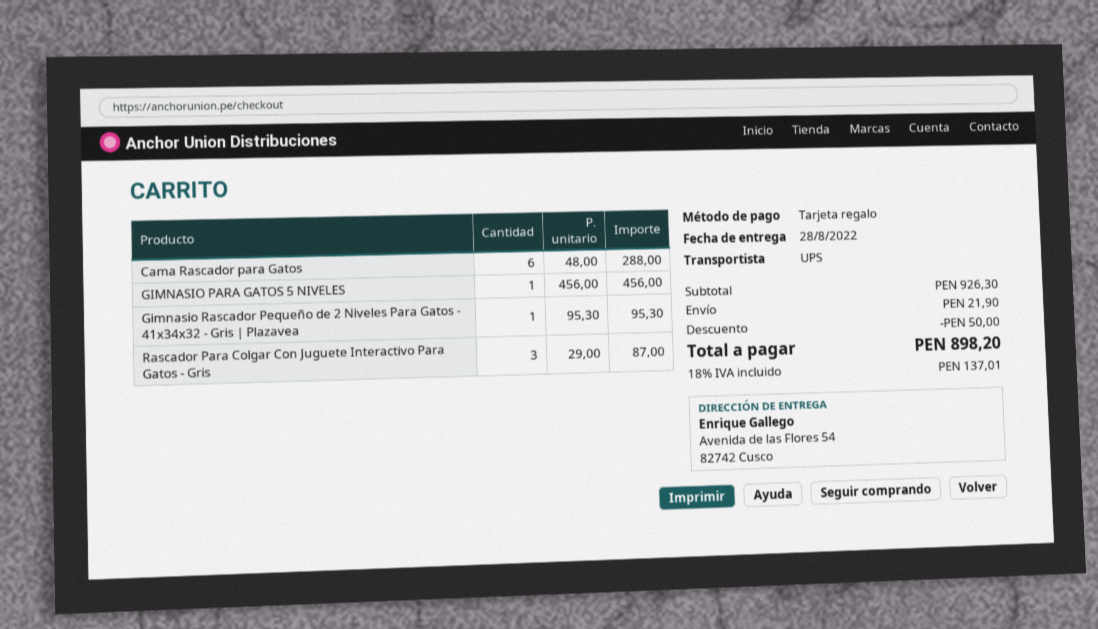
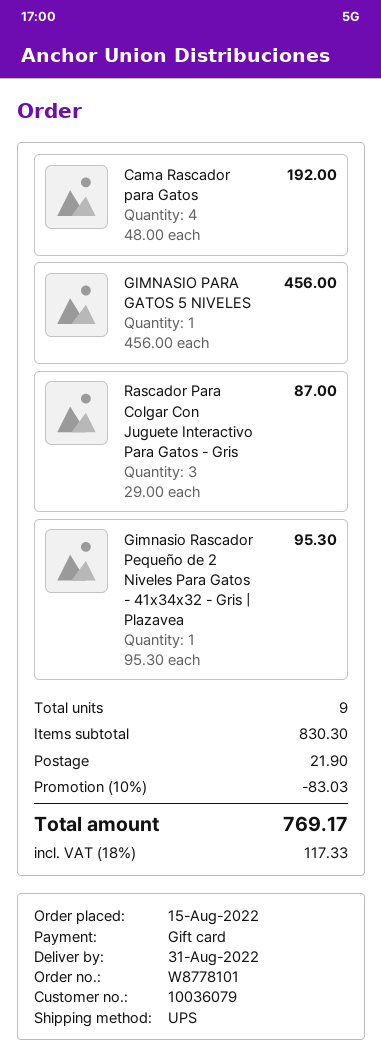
delivery date: 2022-08-28 -> 2022-08-31
Cama Rascador para Gatos: 6 x 48.00 = 288.00 -> 4 x 48.00 = 192.00
subtotal: 926.30 -> 830.30
discount: 50.00 -> 83.03
tax: 18% = 137.01 -> 18% = 117.33
total: 898.20 -> 769.17

